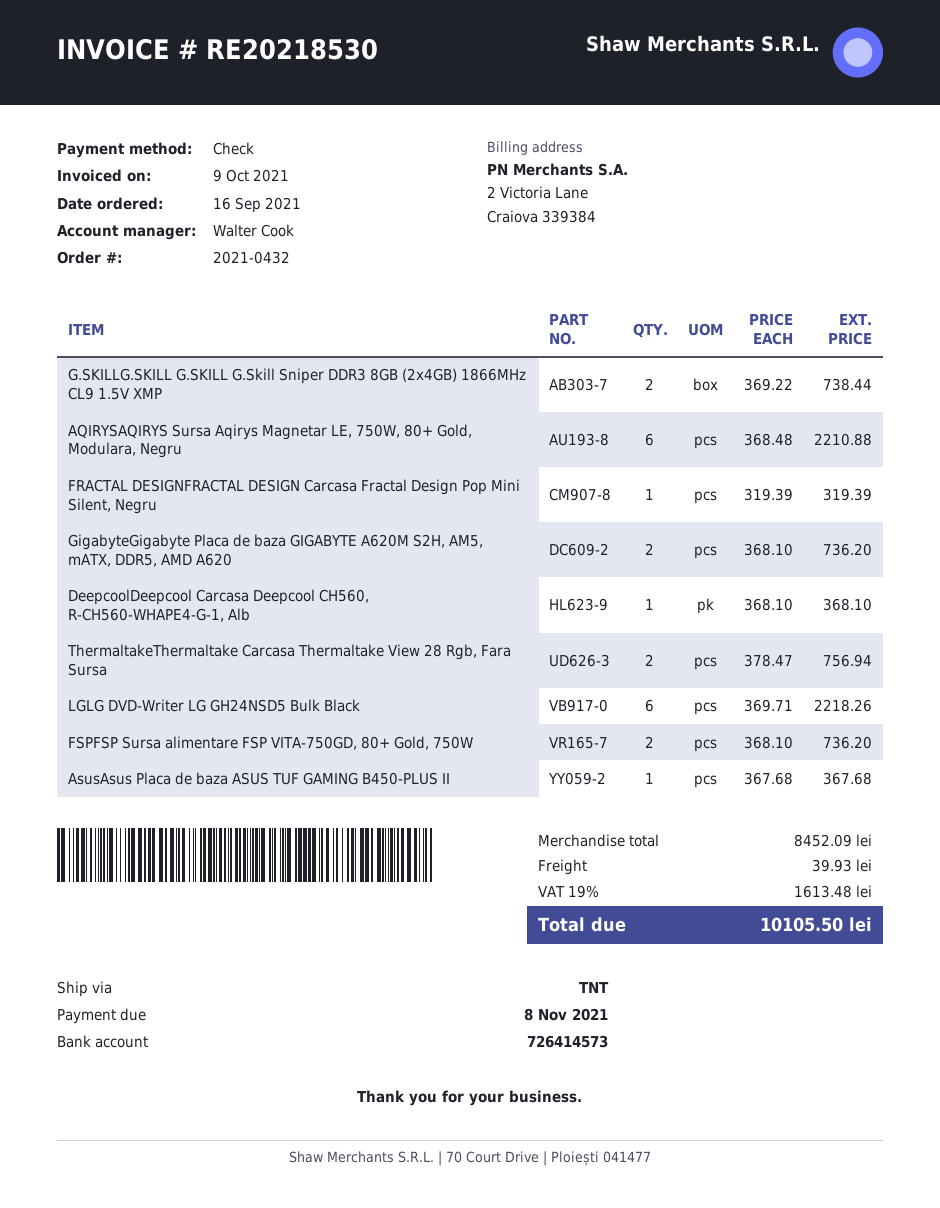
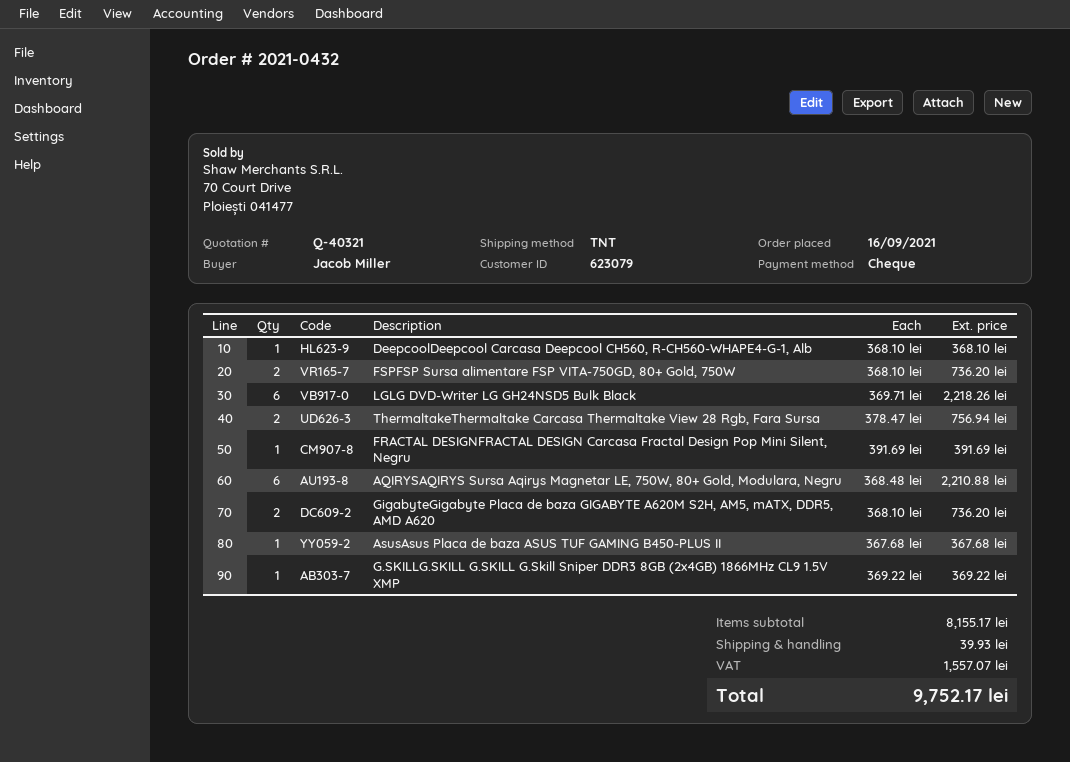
G.SKILLG.SKILL G.SKILL G.Skill Sniper DDR3 8GB (2x4GB) 1866MHz CL9 1.5V XMP: 2 x 369.22 = 738.44 -> 1 x 369.22 = 369.22
FRACTAL DESIGNFRACTAL DESIGN Carcasa Fractal Design Pop Mini Silent, Negru: 1 x 319.39 = 319.39 -> 1 x 391.69 = 391.69
subtotal: 8452.09 -> 8155.17
tax: 1613.48 -> 1557.07
total: 10105.50 -> 9752.17

